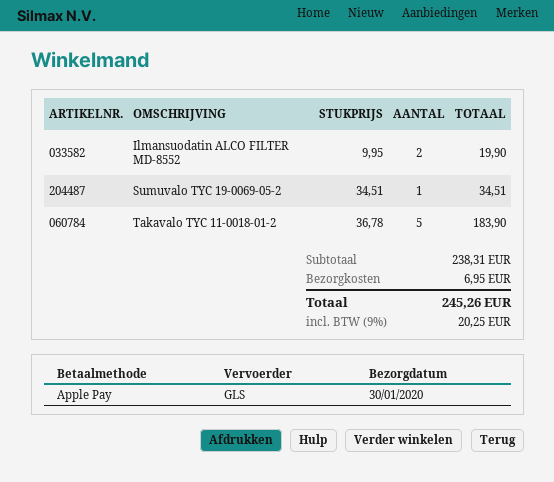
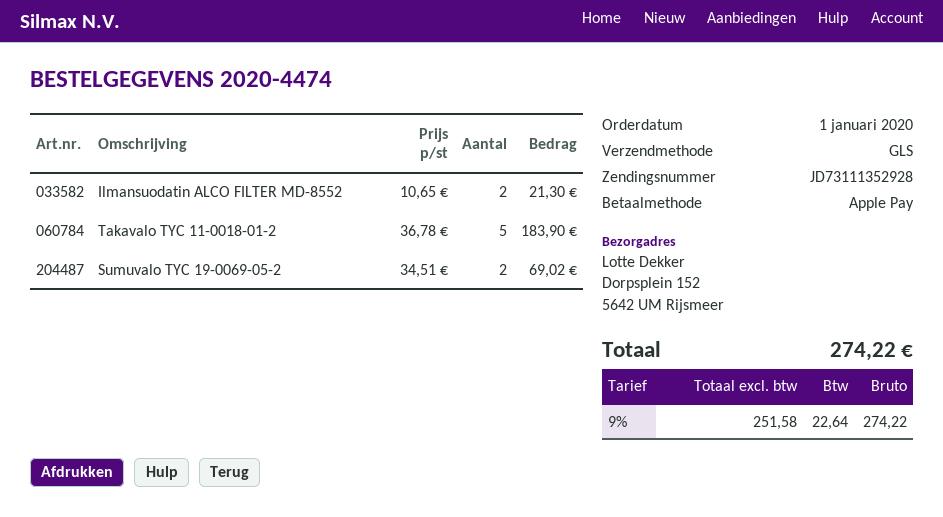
Ilmansuodatin ALCO FILTER MD-8552: 2 x 9.95 = 19.90 -> 2 x 10.65 = 21.30
Sumuvalo TYC 19-0069-05-2: 1 x 34.51 = 34.51 -> 2 x 34.51 = 69.02
shipping: 6.95 -> none
tax: 9% = 20.25 -> 9% = 22.64
total: 245.26 -> 274.22

